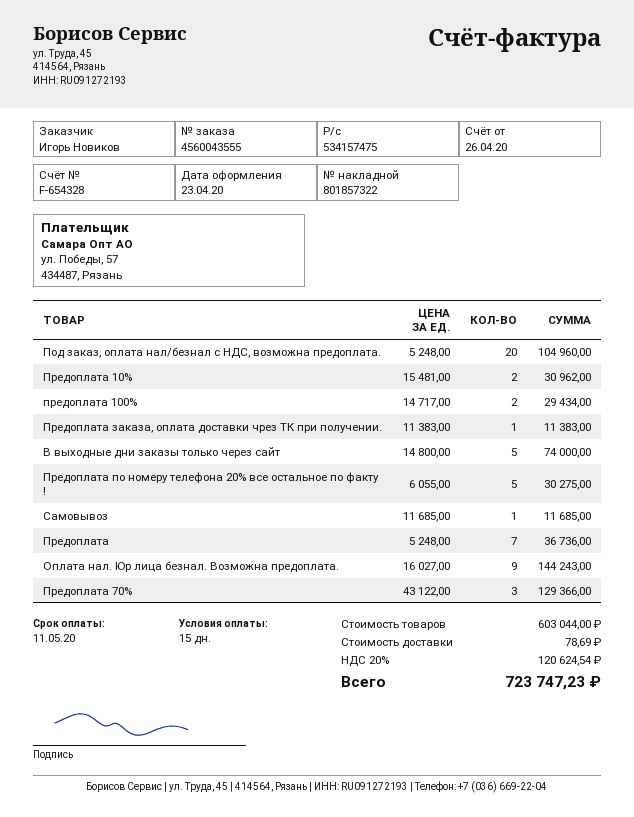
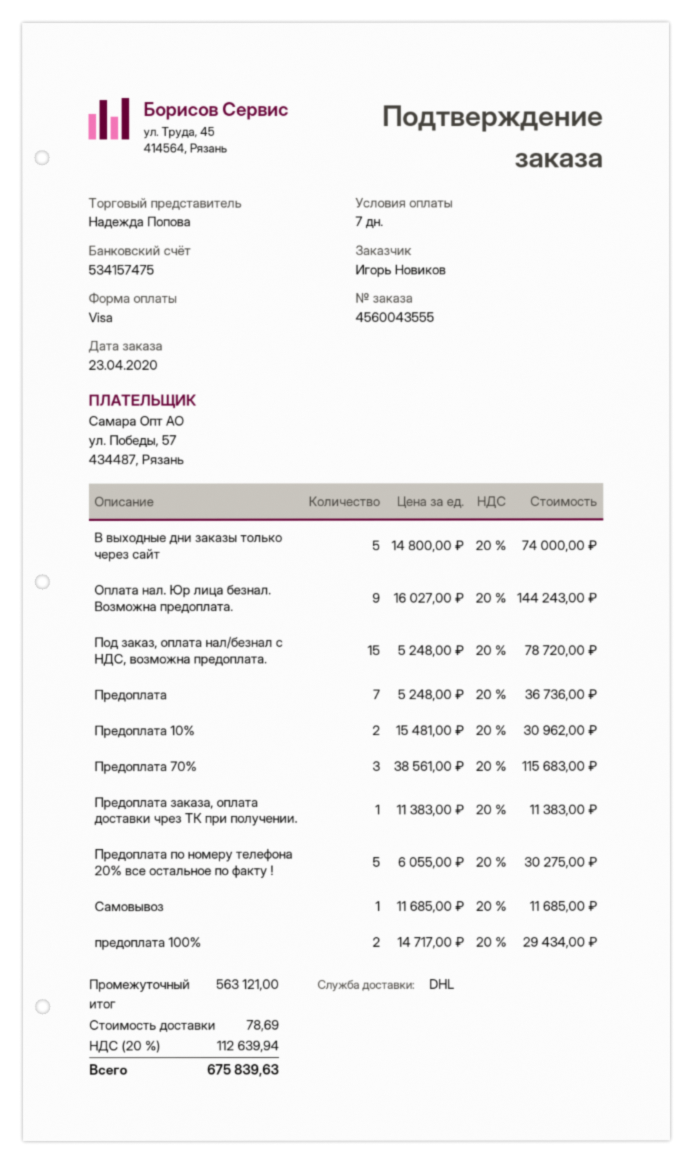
payment terms: 15 days -> 7 days
Под заказ, оплата нал/безнал с НДС, возможна предоплата.: 20 x 5248.00 = 104960.00 -> 15 x 5248.00 = 78720.00
Предоплата 70%: 3 x 43122.00 = 129366.00 -> 3 x 38561.00 = 115683.00
subtotal: 603044.00 -> 563121.00
tax: 20% = 120624.54 -> 20% = 112639.94
total: 723747.23 -> 675839.63

